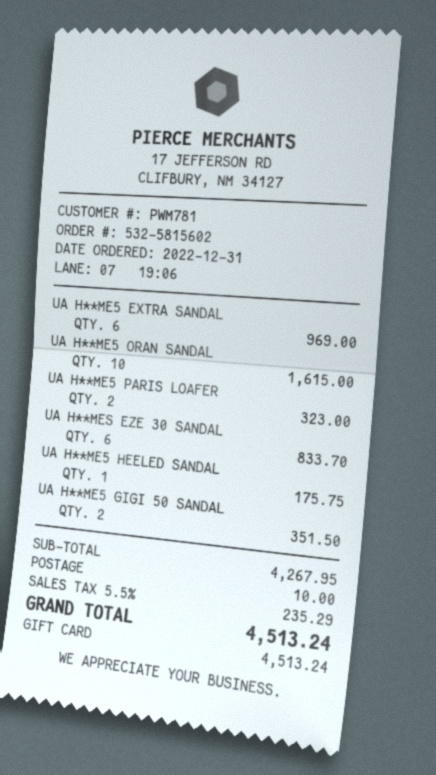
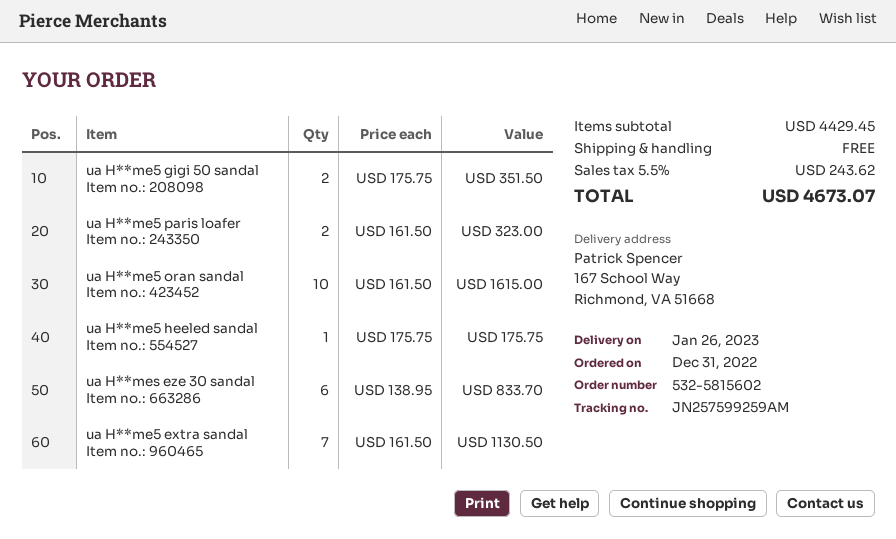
UA H**ME5 EXTRA SANDAL: 6 for 969.00 -> 7 for 1130.50
subtotal: 4267.95 -> 4429.45
shipping: 10.00 -> 0.00
tax: 5.5% = 235.29 -> 5.5% = 243.62
total: 4513.24 -> 4673.07

